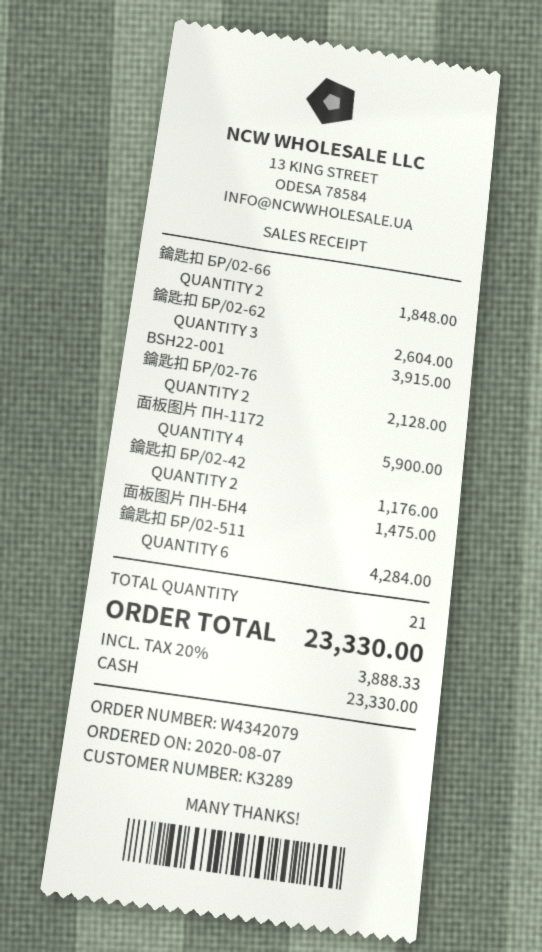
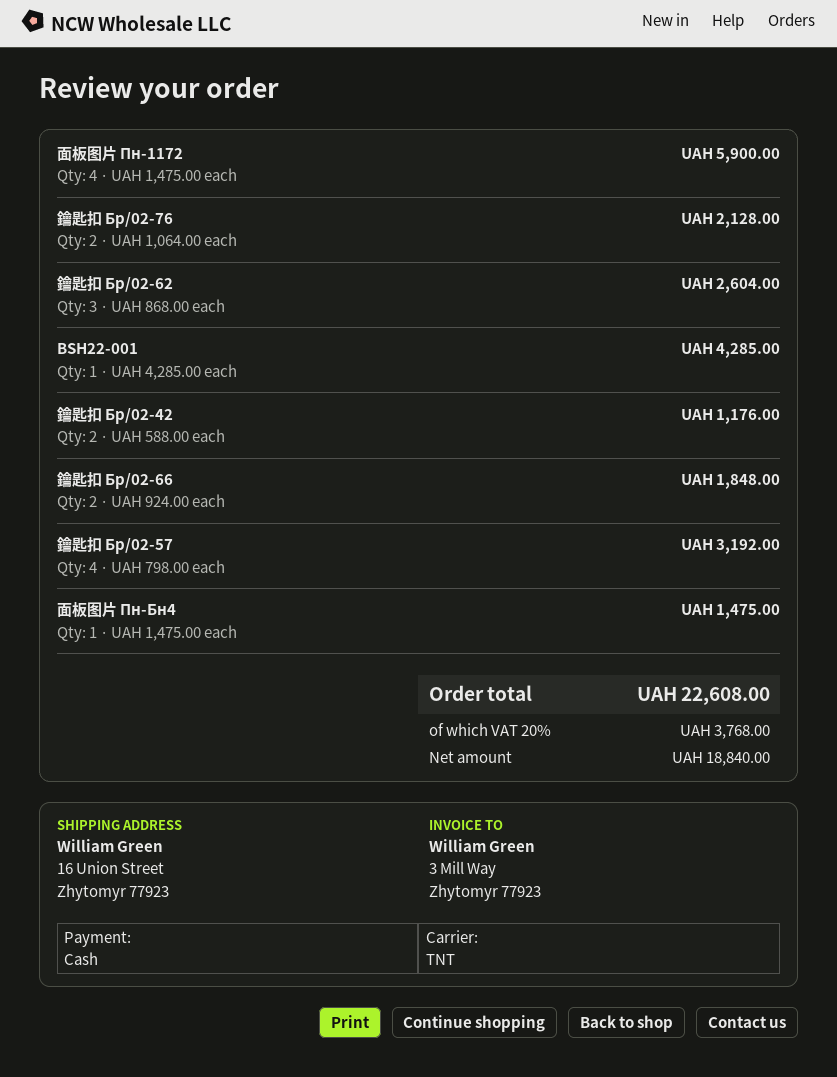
BSH22-001: 1 for 3915.00 -> 1 for 4285.00
鑰匙扣 БР/02-511: 6 for 4284.00 -> none
鑰匙扣 Бр/02-57: none -> 4 for 3192.00
tax: 20% = 3888.33 -> 20% = 3768.00
total: 23330.00 -> 22608.00

